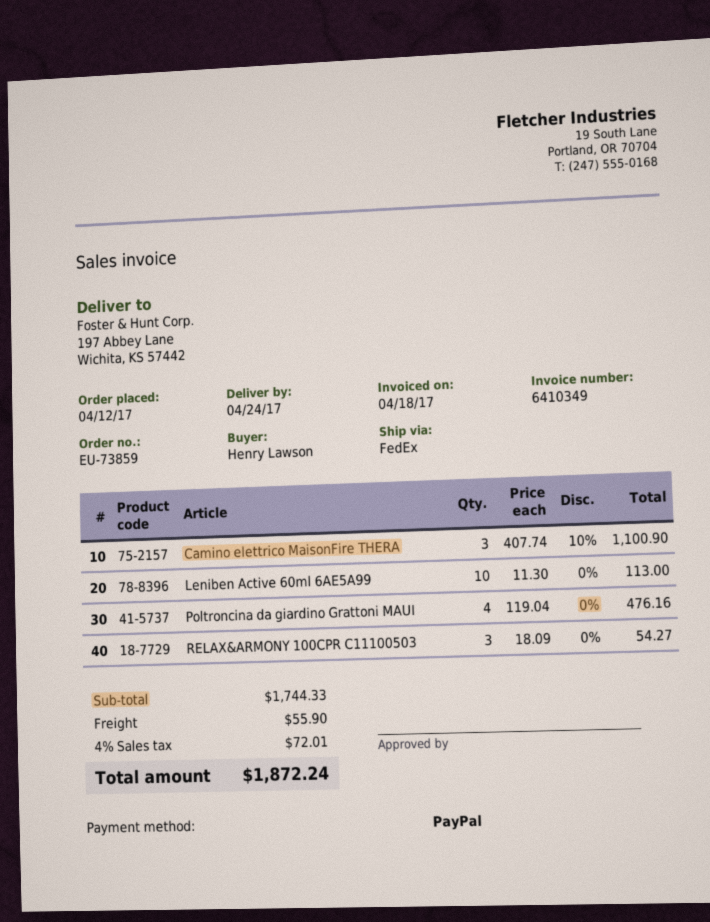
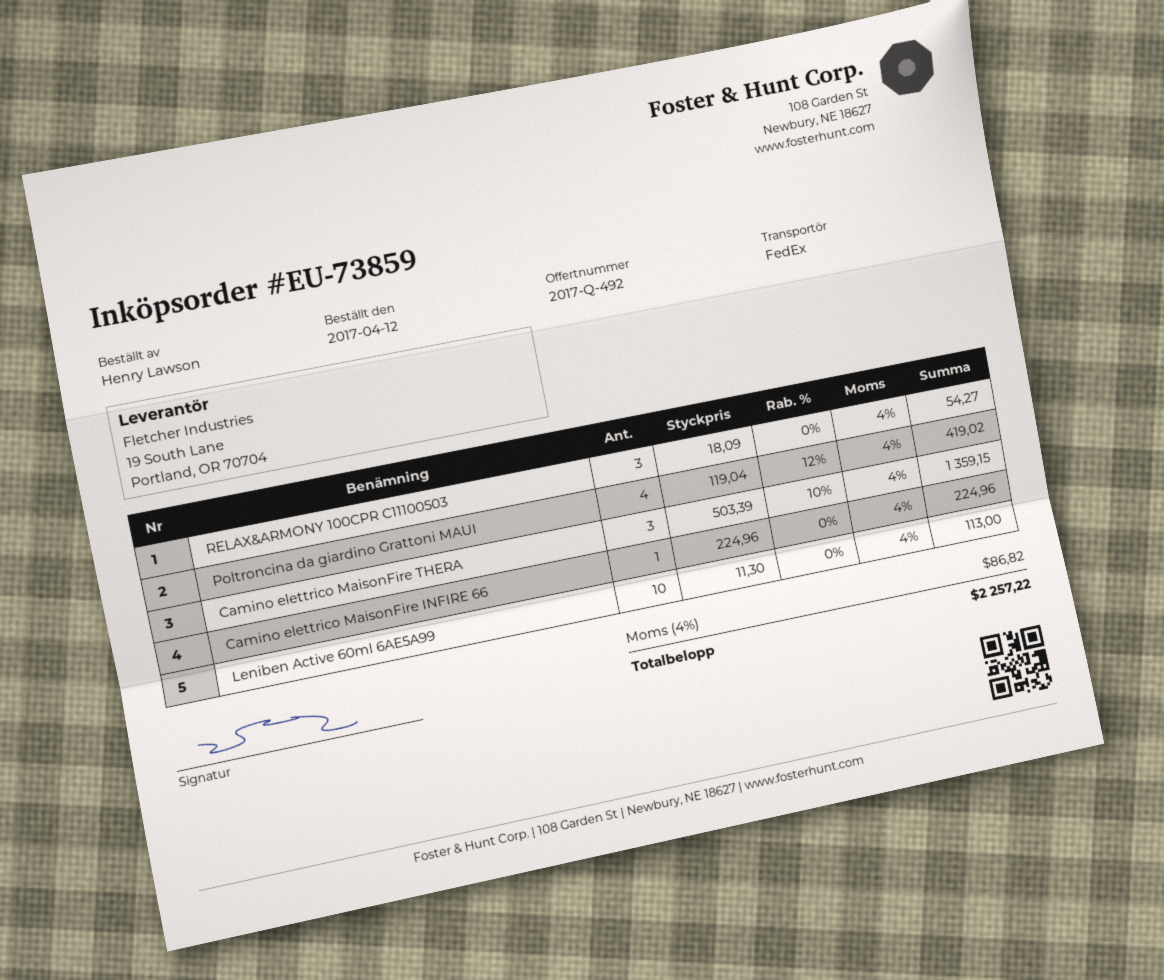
Camino elettrico MaisonFire THERA: 3 x 407.74 - 10% = 1100.90 -> 3 x 503.39 - 10% = 1359.15
Poltroncina da giardino Grattoni MAUI: 4 x 119.04 = 476.16 -> 4 x 119.04 - 12% = 419.02
Camino elettrico MaisonFire INFIRE 66: none -> 1 x 224.96 = 224.96
shipping: 55.90 -> none
tax: 4% = 72.01 -> 4% = 86.82
total: 1872.24 -> 2257.22

